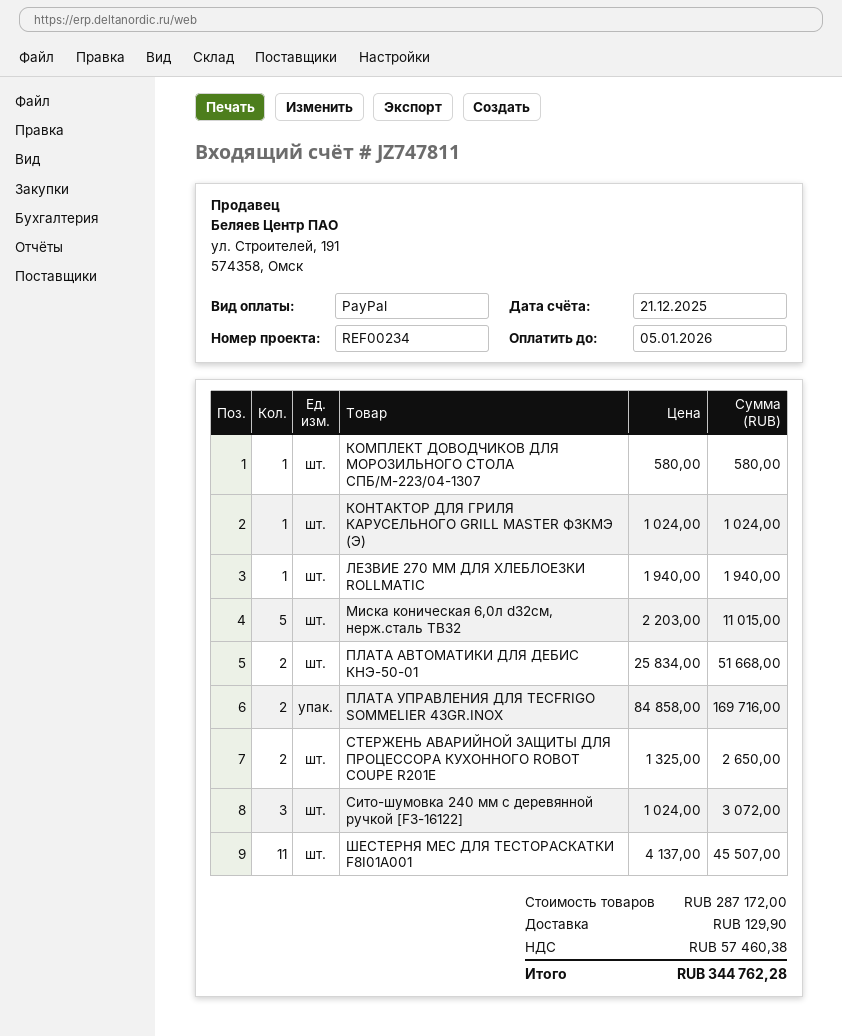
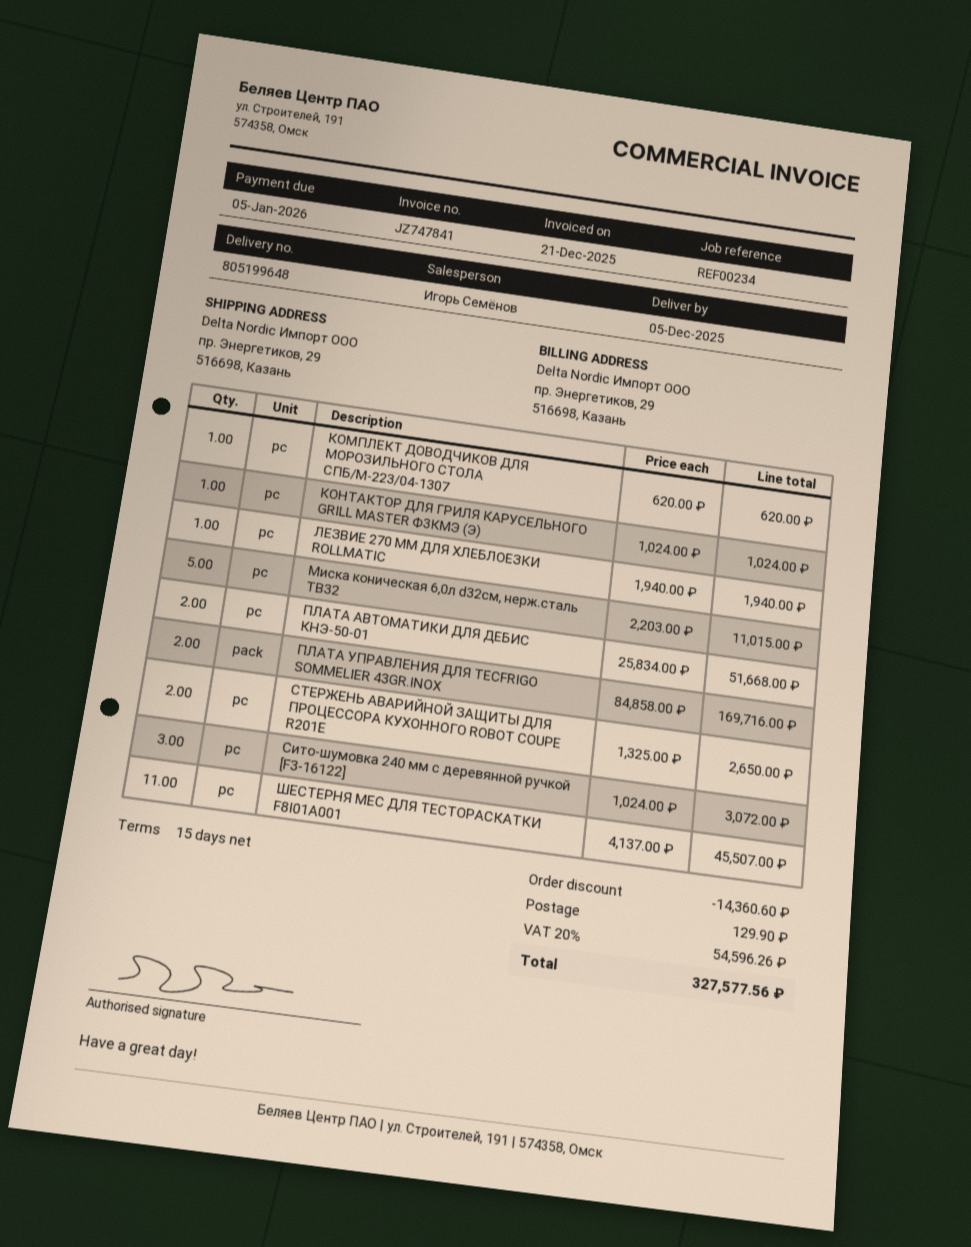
invoice number: JZ747811 -> JZ747841
КОМПЛЕКТ ДОВОДЧИКОВ ДЛЯ МОРОЗИЛЬНОГО СТОЛА СПБ/М-223/04-1307: 1 x 580.00 = 580.00 -> 1 x 620.00 = 620.00
discount: none -> 14360.60
tax: 57460.38 -> 54596.26
total: 344762.28 -> 327577.56

